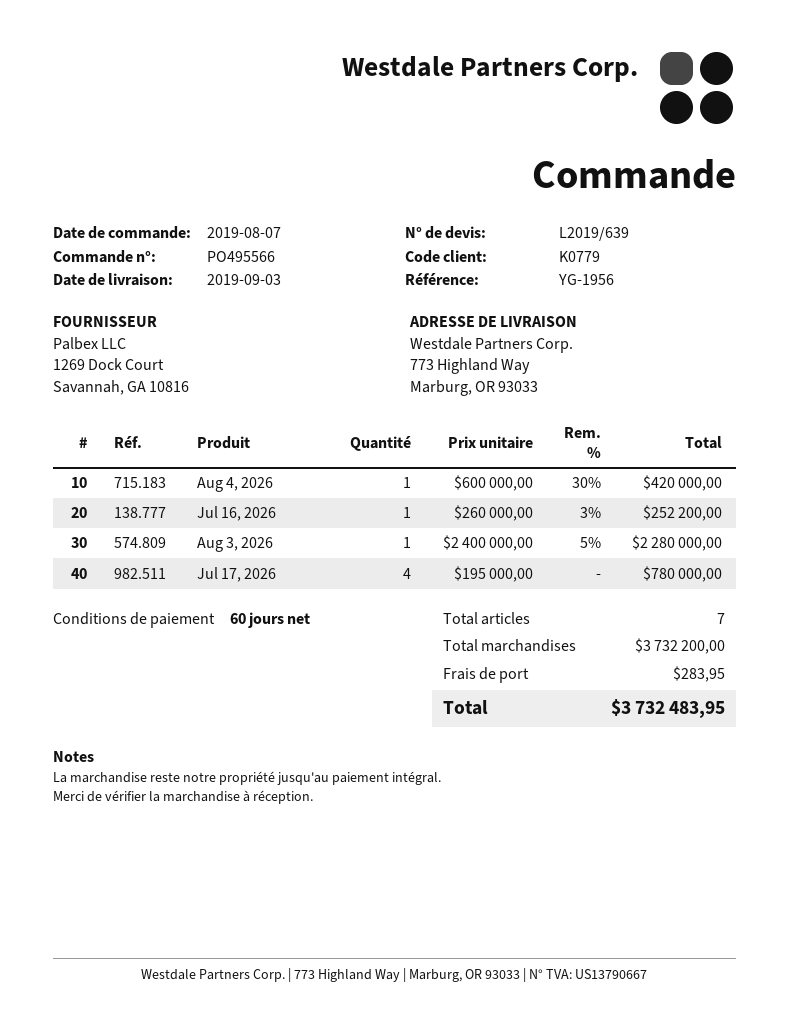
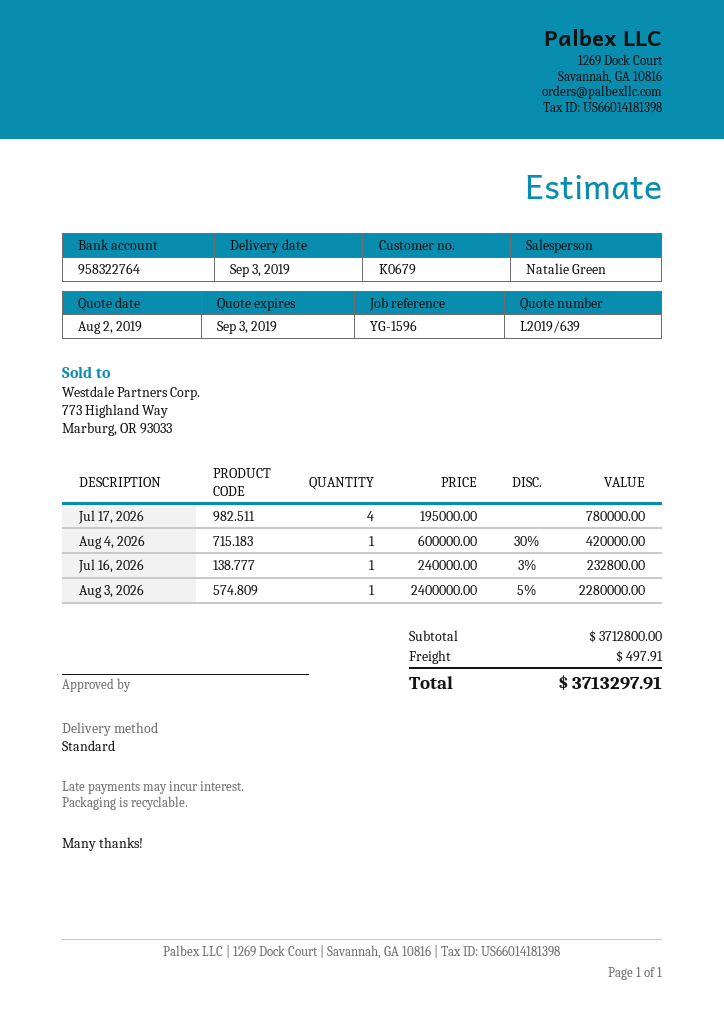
customer number: K0779 -> K0679
reference: YG-1956 -> YG-1596
Jul 16, 2026: 1 x 260000.00 - 3% = 252200.00 -> 1 x 240000.00 - 3% = 232800.00
subtotal: 3732200.00 -> 3712800.00
shipping: 283.95 -> 497.91
total: 3732483.95 -> 3713297.91

